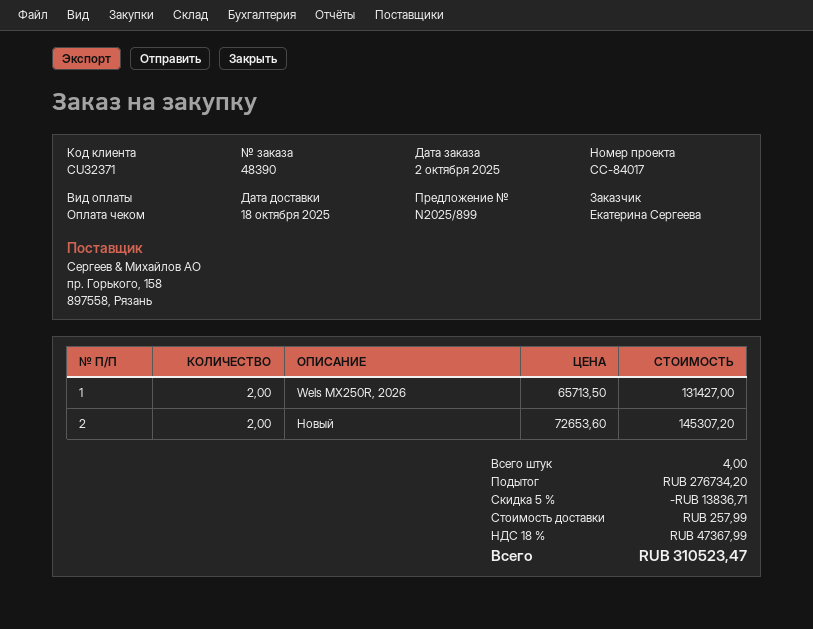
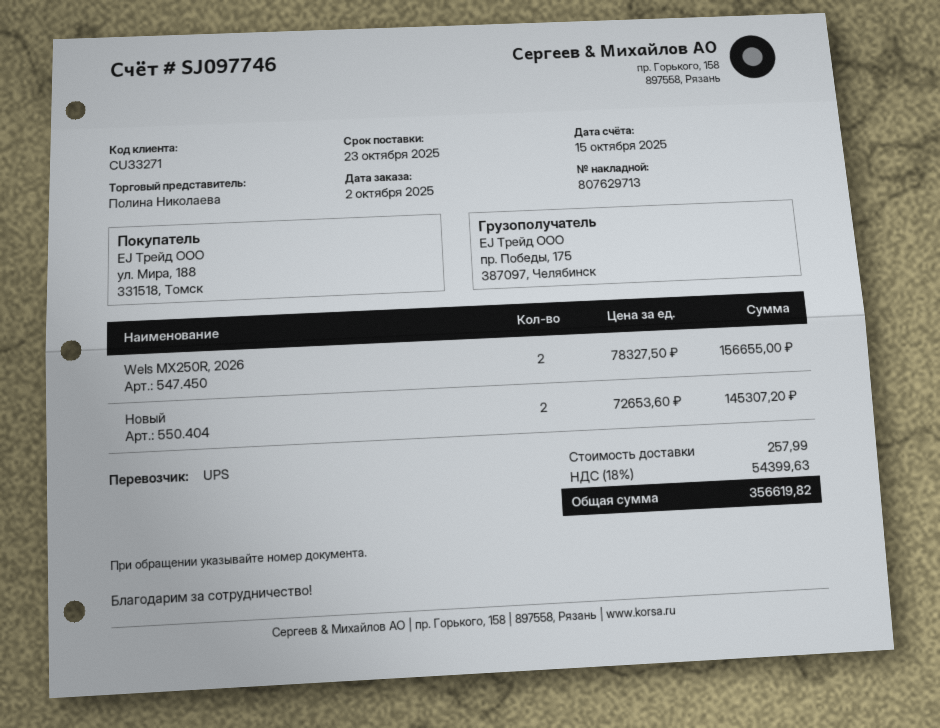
delivery date: 2025-10-18 -> 2025-10-23
customer number: CU32371 -> CU33271
Wels MX250R, 2026: 2 x 65713.50 = 131427.00 -> 2 x 78327.50 = 156655.00
discount: 5% = 13836.71 -> none
tax: 18% = 47367.99 -> 18% = 54399.63
total: 310523.47 -> 356619.82

